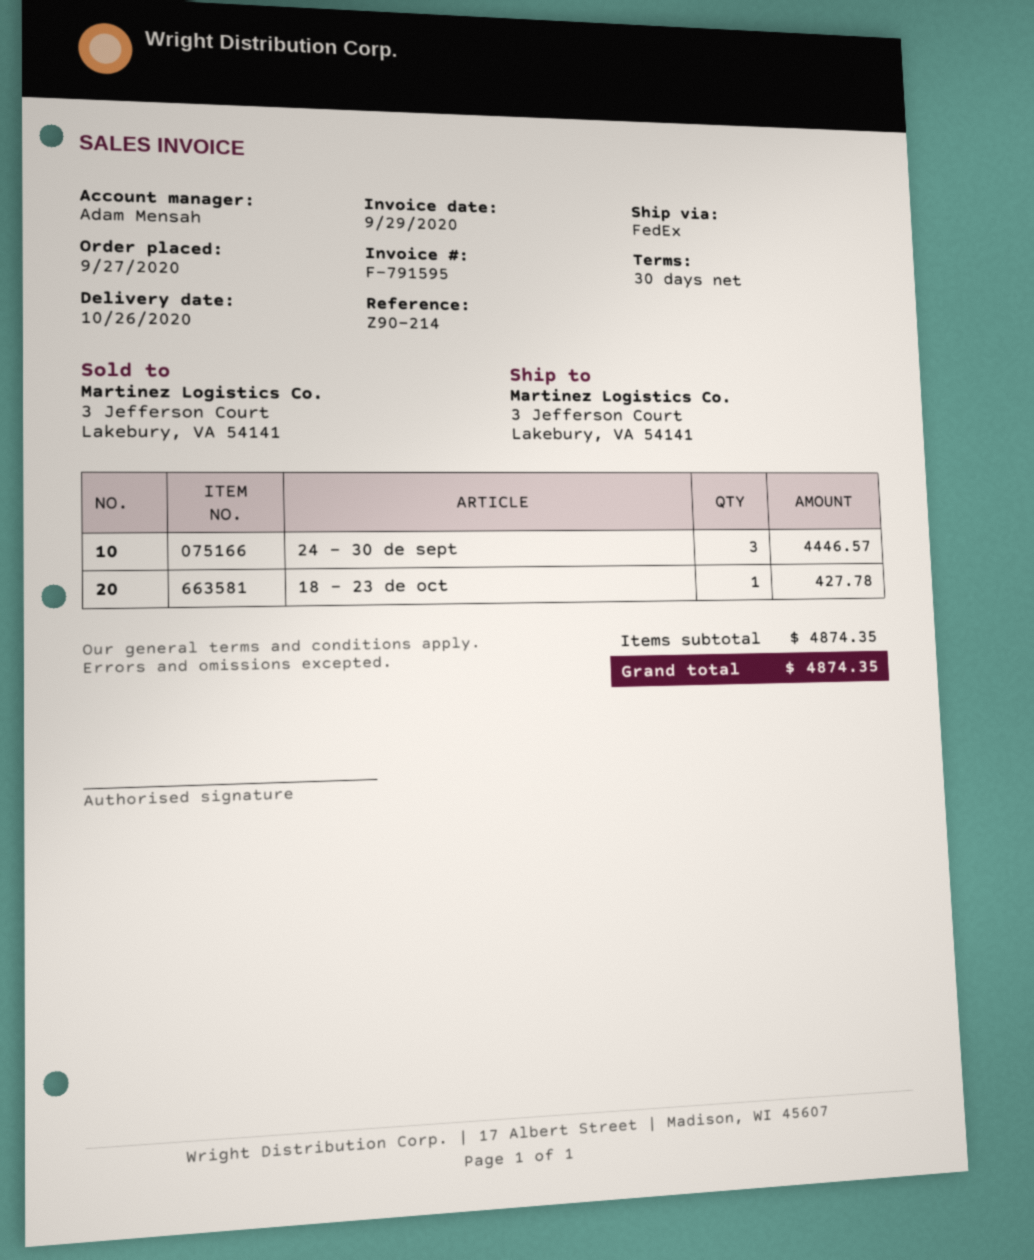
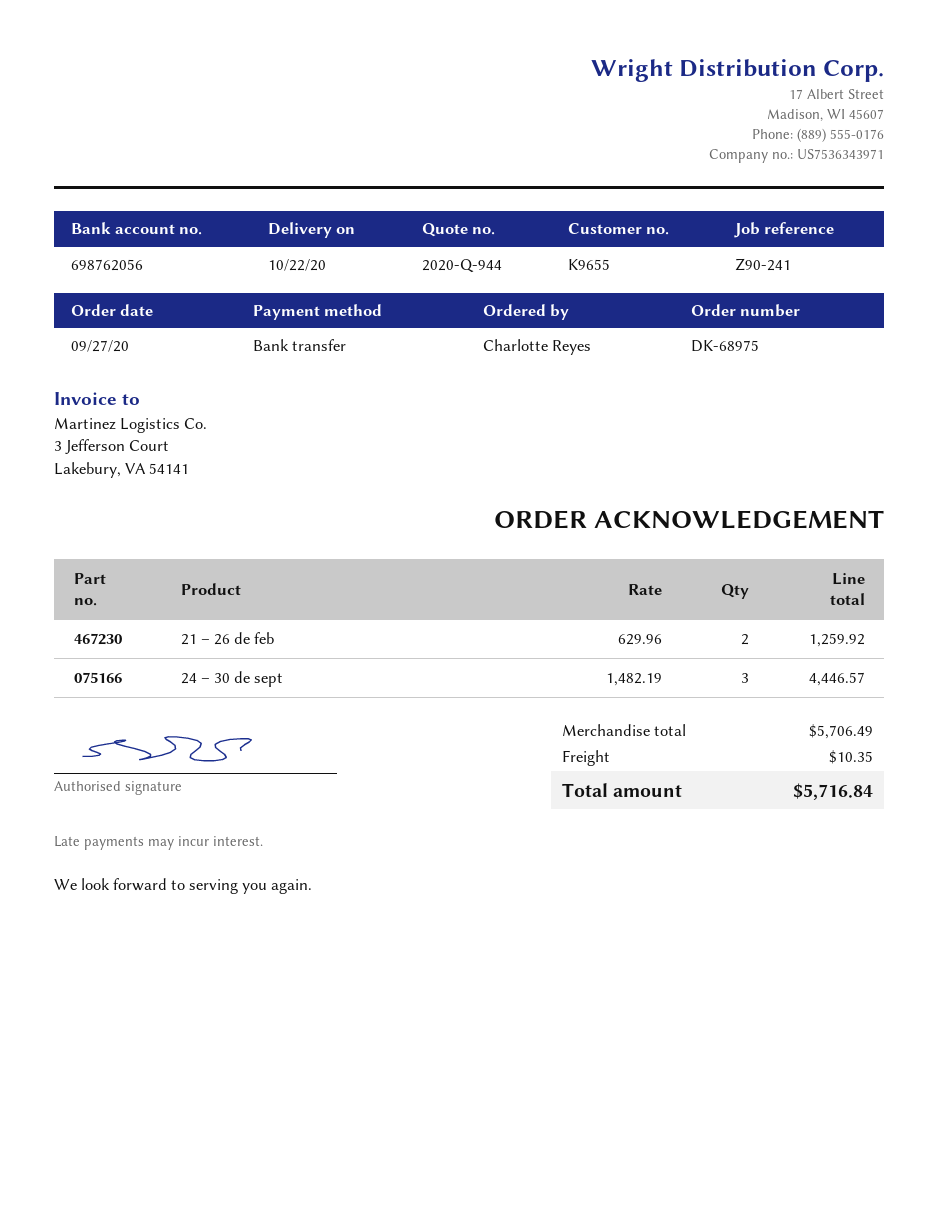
delivery date: 2020-10-26 -> 2020-10-22
reference: Z90-214 -> Z90-241
18 – 23 de oct: 1 for 427.78 -> none
21 – 26 de feb: none -> 2 for 1259.92
subtotal: 4874.35 -> 5706.49
shipping: none -> 10.35
total: 4874.35 -> 5716.84

